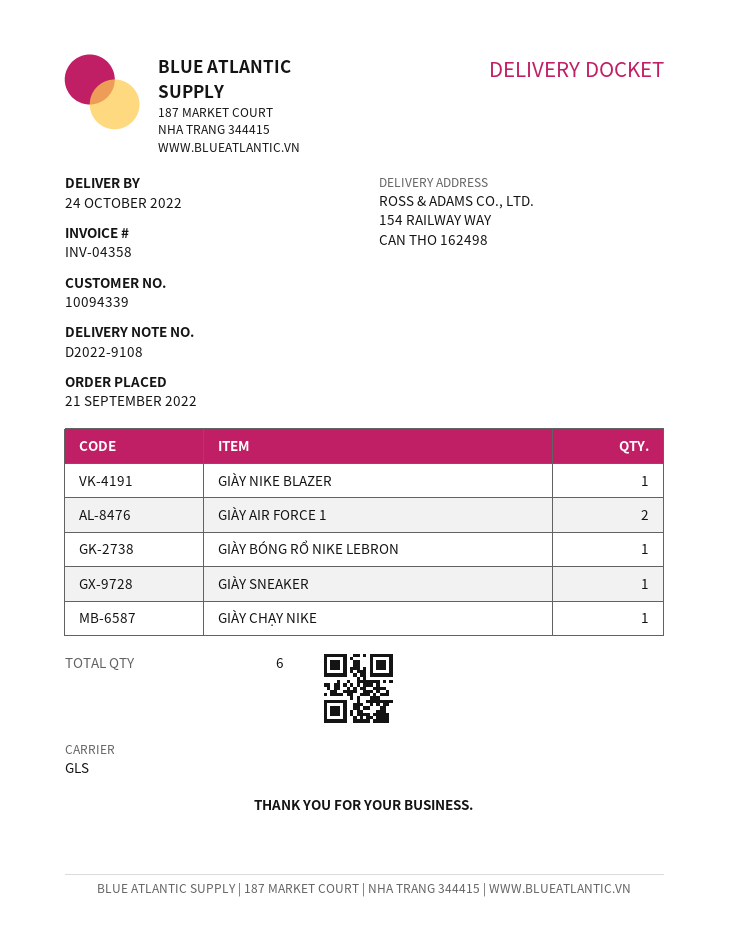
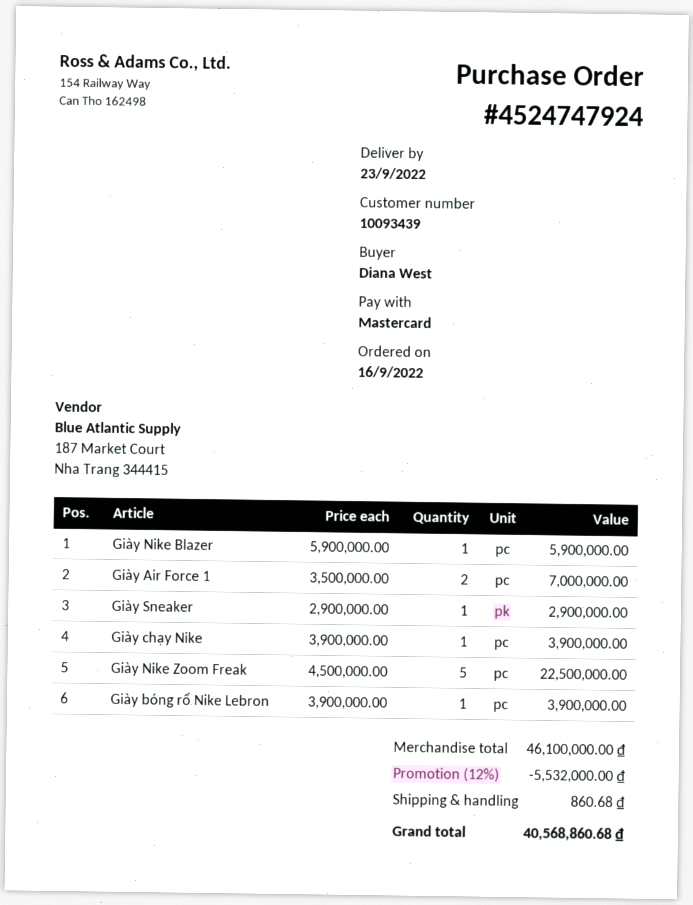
order date: 2022-09-21 -> 2022-09-16
delivery date: 2022-10-24 -> 2022-09-23
customer number: 10094339 -> 10093439
Giày Nike Zoom Freak: none -> 5

